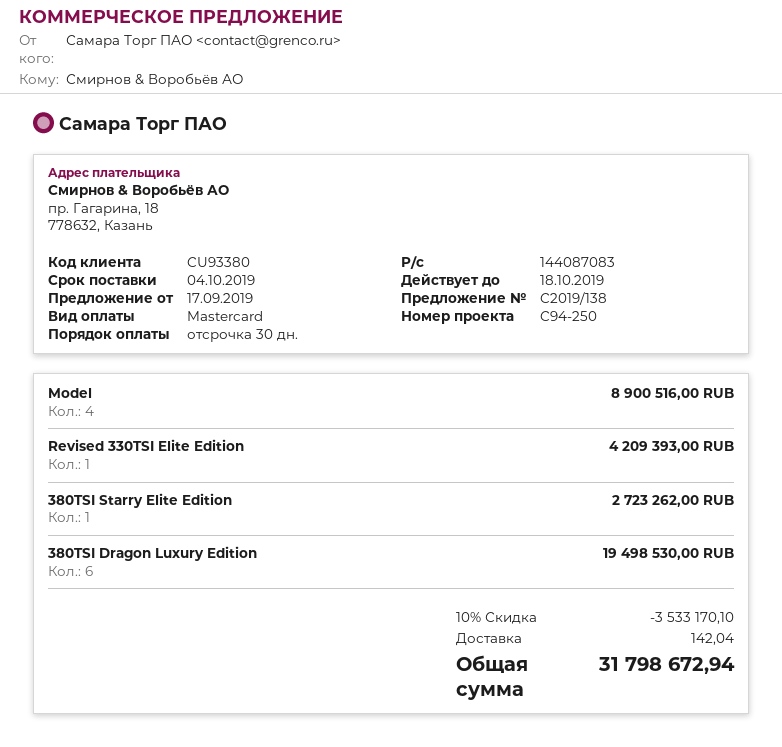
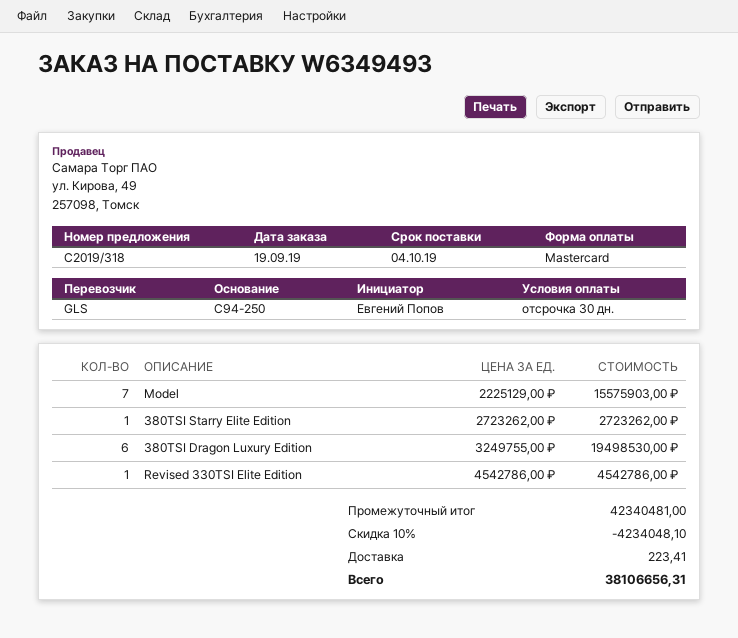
quote number: C2019/138 -> C2019/318
Model: 4 for 8900516.00 -> 7 for 15575903.00
Revised 330TSI Elite Edition: 1 for 4209393.00 -> 1 for 4542786.00
discount: 10% = 3533170.10 -> 10% = 4234048.10
shipping: 142.04 -> 223.41
total: 31798672.94 -> 38106656.31

